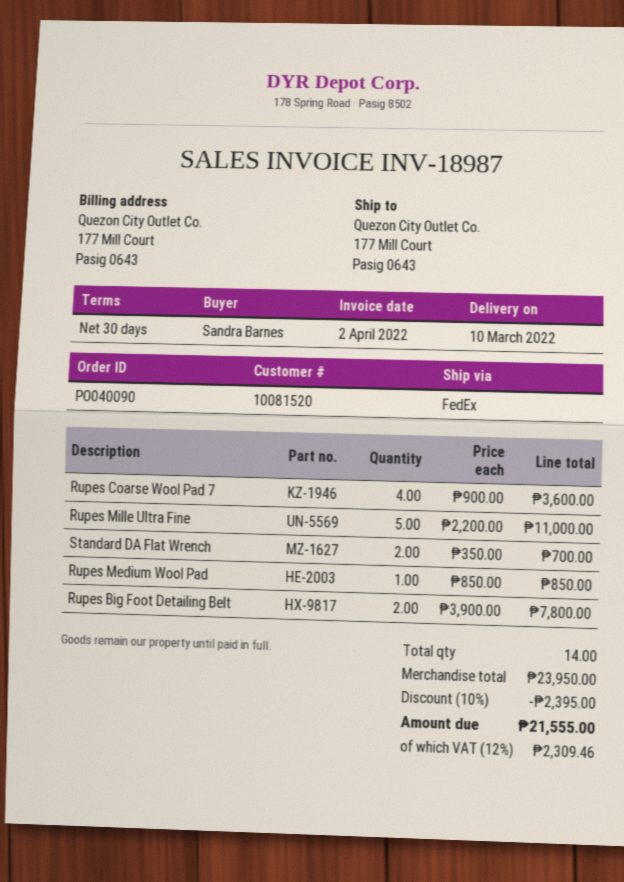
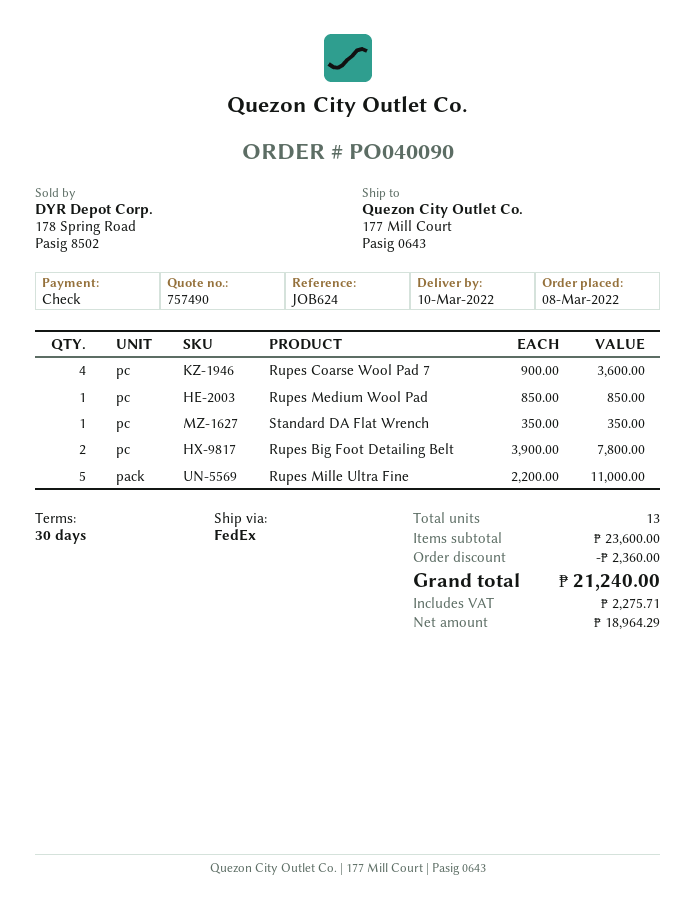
Standard DA Flat Wrench: 2 x 350.00 = 700.00 -> 1 x 350.00 = 350.00
total quantity: 14 -> 13
subtotal: 23950.00 -> 23600.00
discount: 2395.00 -> 2360.00
tax: 2309.46 -> 2275.71
total: 21555.00 -> 21240.00

